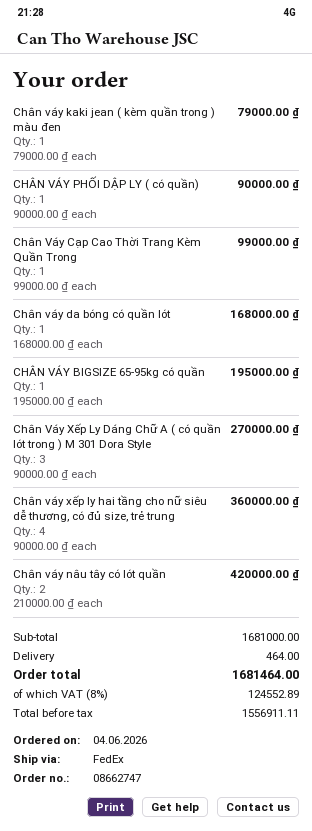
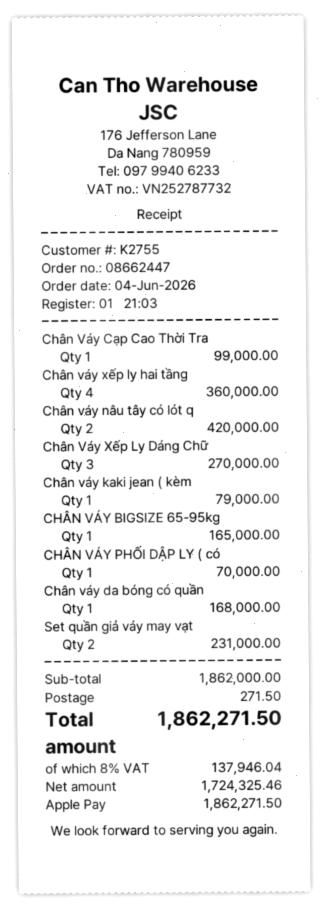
order number: 08662747 -> 08662447
CHÂN VÁY PHỐI DẬP LY ( có quần): 1 for 90000.00 -> 1 for 70000.00
CHÂN VÁY BIGSIZE 65-95kg có quần: 1 for 195000.00 -> 1 for 165000.00
Set quần giả váy may vạt: none -> 2 for 231000.00
subtotal: 1681000.00 -> 1862000.00
shipping: 464.00 -> 271.50
net: 1556911.11 -> 1724325.46
tax: 8% = 124552.89 -> 8% = 137946.04
total: 1681464.00 -> 1862271.50

